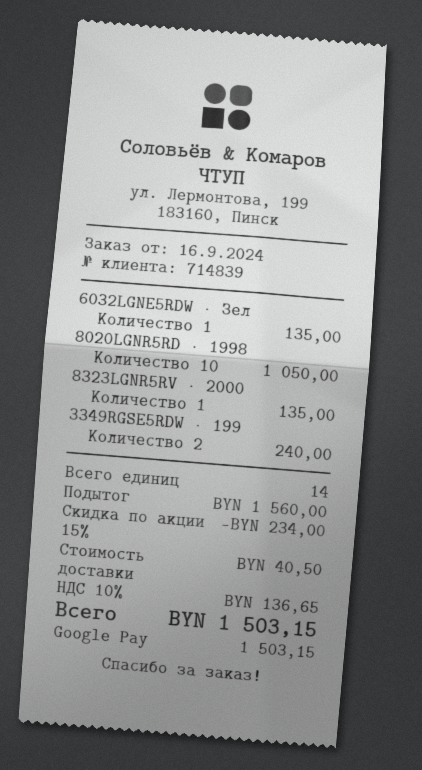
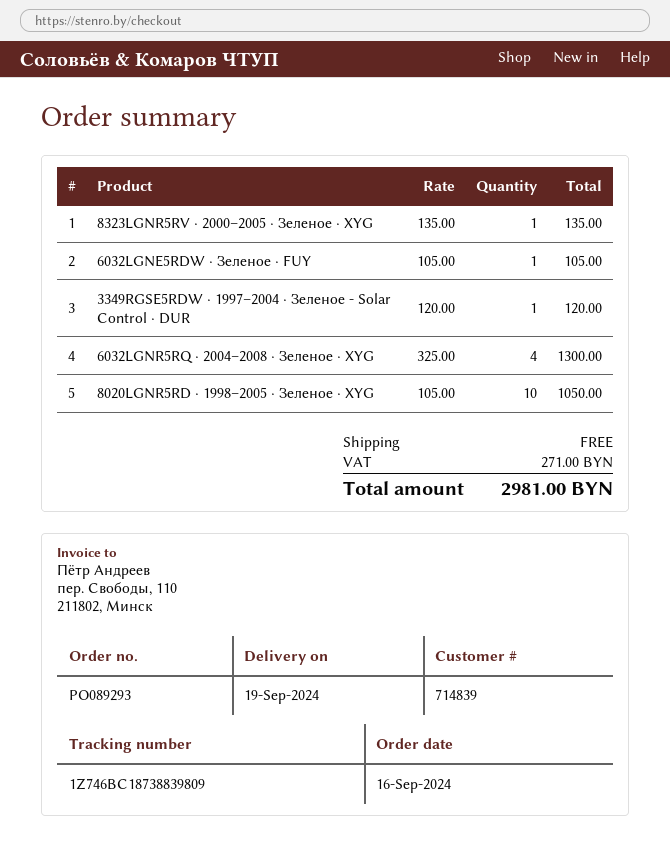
6032LGNE5RDW · Зел: 1 for 135.00 -> 1 for 105.00
3349RGSE5RDW · 199: 2 for 240.00 -> 1 for 120.00
6032LGNR5RQ · 2004–2008 · Зеленое · XYG: none -> 4 for 1300.00
discount: 15% = 234.00 -> none
shipping: 40.50 -> 0.00
tax: 136.65 -> 271.00
total: 1503.15 -> 2981.00

